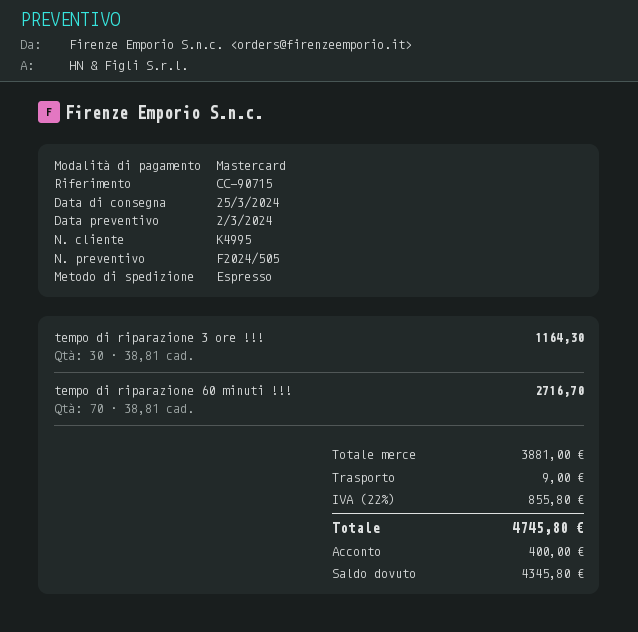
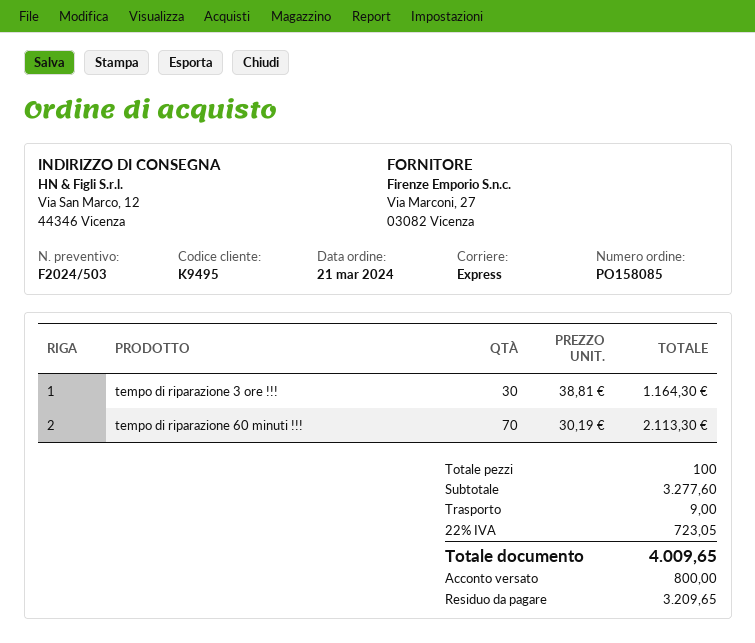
quote number: F2024/505 -> F2024/503
customer number: K4995 -> K9495
tempo di riparazione 60 minuti !!!: 70 x 38.81 = 2716.70 -> 70 x 30.19 = 2113.30
subtotal: 3881.00 -> 3277.60
tax: 22% = 855.80 -> 22% = 723.05
total: 4745.80 -> 4009.65
deposit: 400.00 -> 800.00
balance: 4345.80 -> 3209.65

